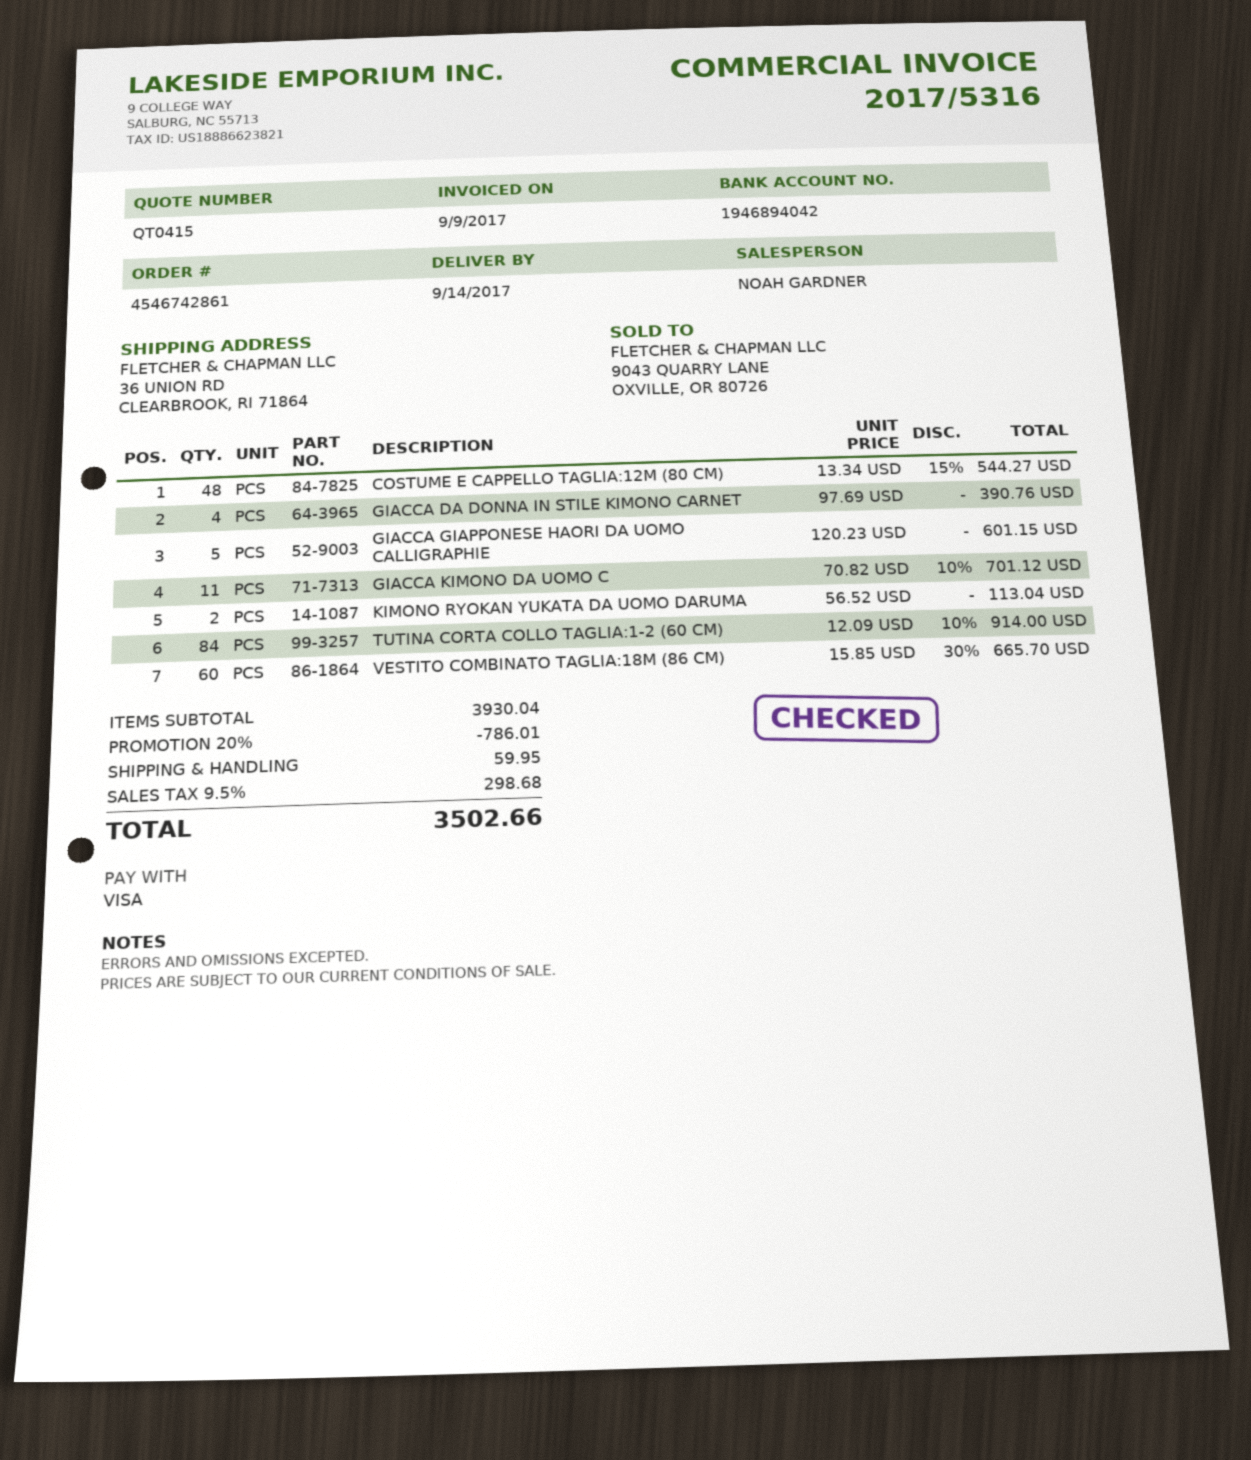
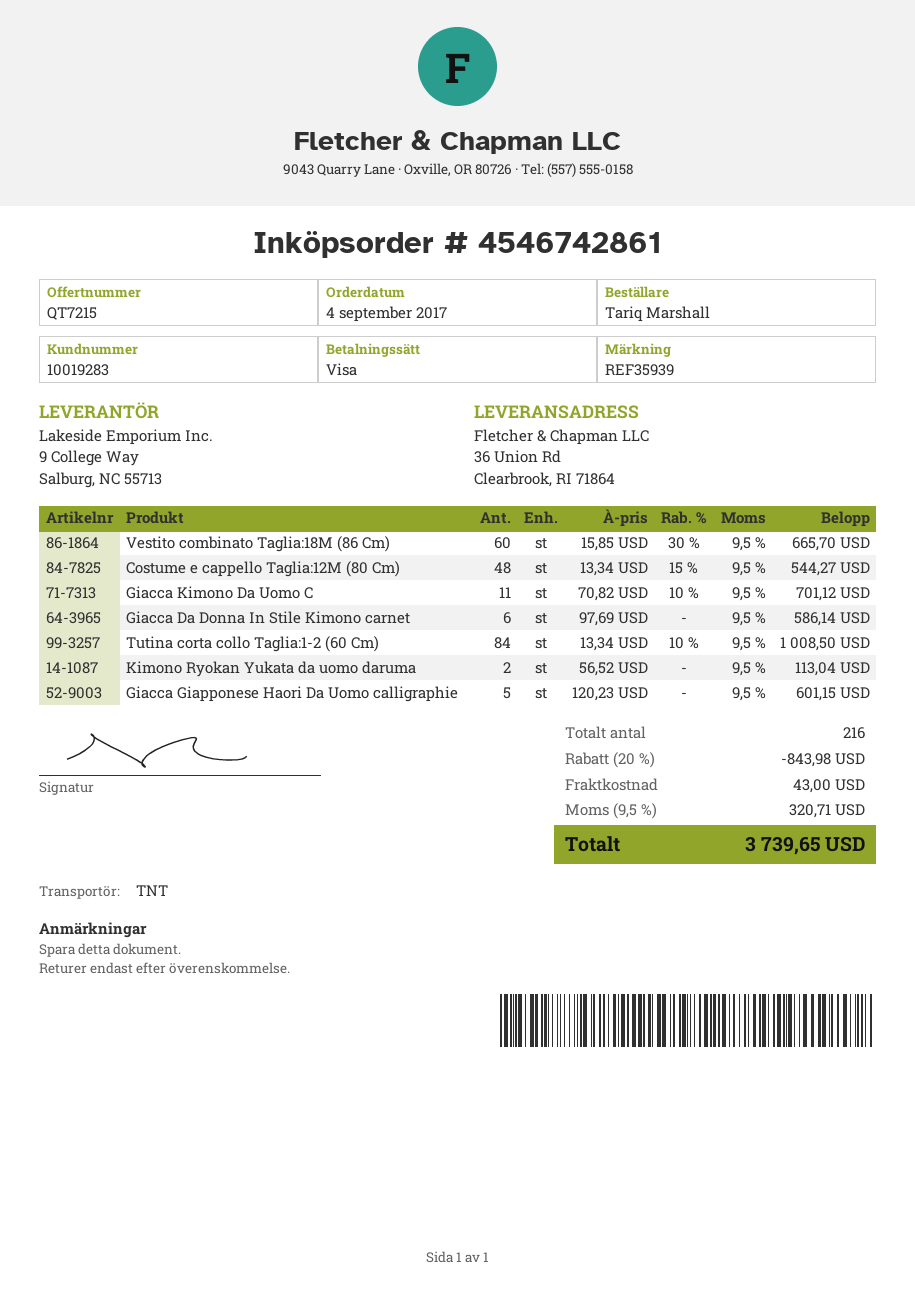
quote number: QT0415 -> QT7215
GIACCA DA DONNA IN STILE KIMONO CARNET: 4 x 97.69 = 390.76 -> 6 x 97.69 = 586.14
TUTINA CORTA COLLO TAGLIA:1-2 (60 CM): 84 x 12.09 - 10% = 914.00 -> 84 x 13.34 - 10% = 1008.50
discount: 20% = 786.01 -> 20% = 843.98
shipping: 59.95 -> 43.00
tax: 9.5% = 298.68 -> 9.5% = 320.71
total: 3502.66 -> 3739.65

